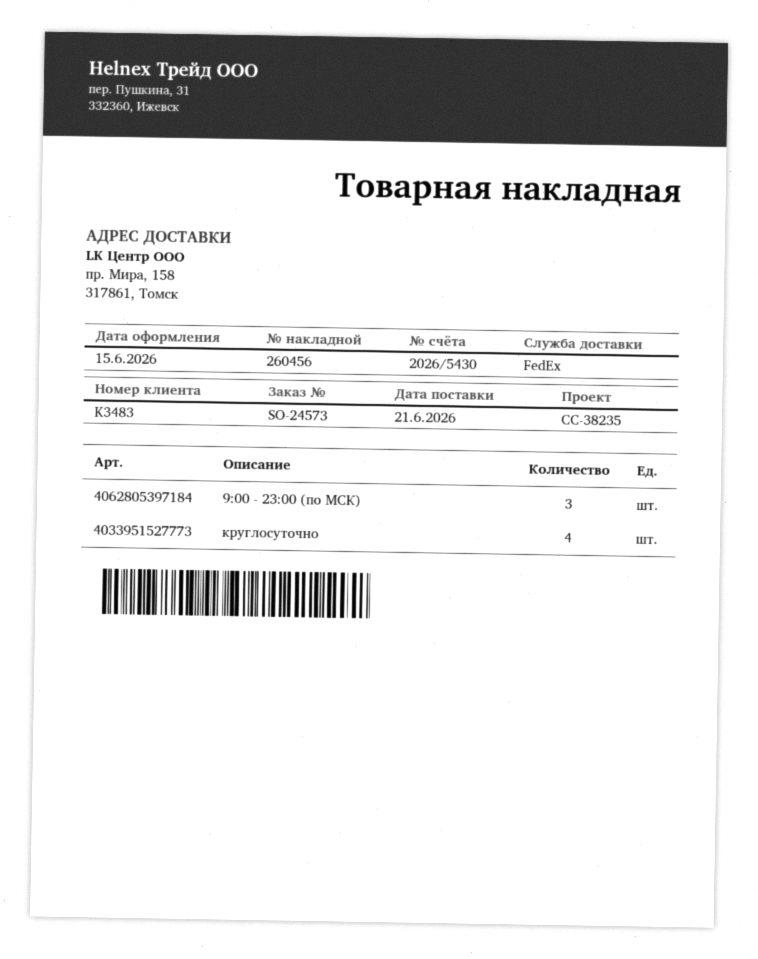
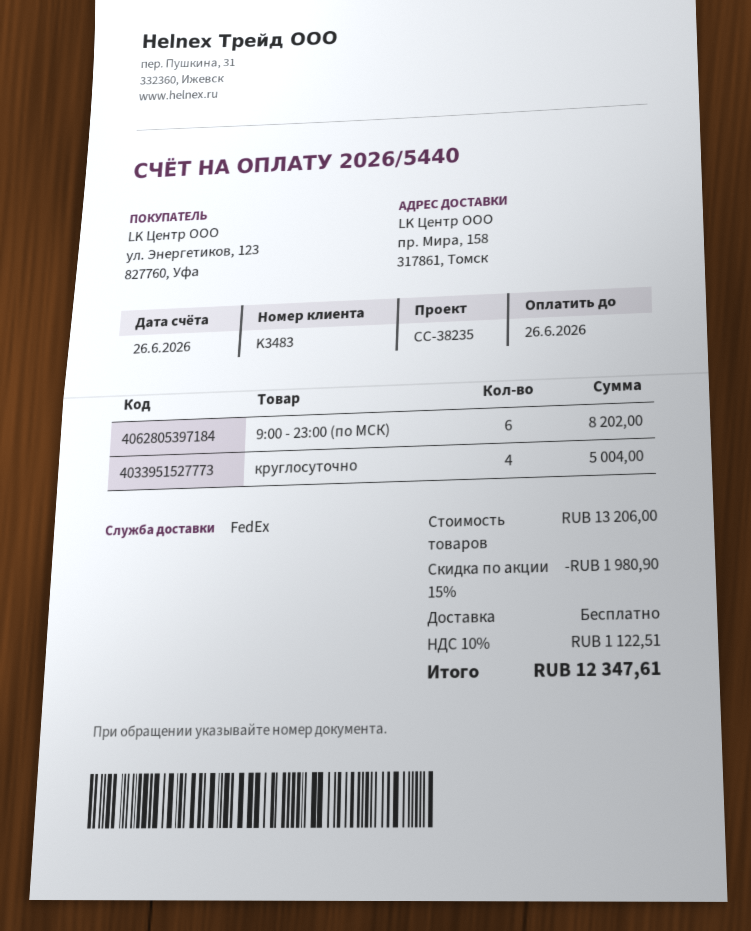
invoice number: 2026/5430 -> 2026/5440
9:00 - 23:00 (по МСК): 3 -> 6

